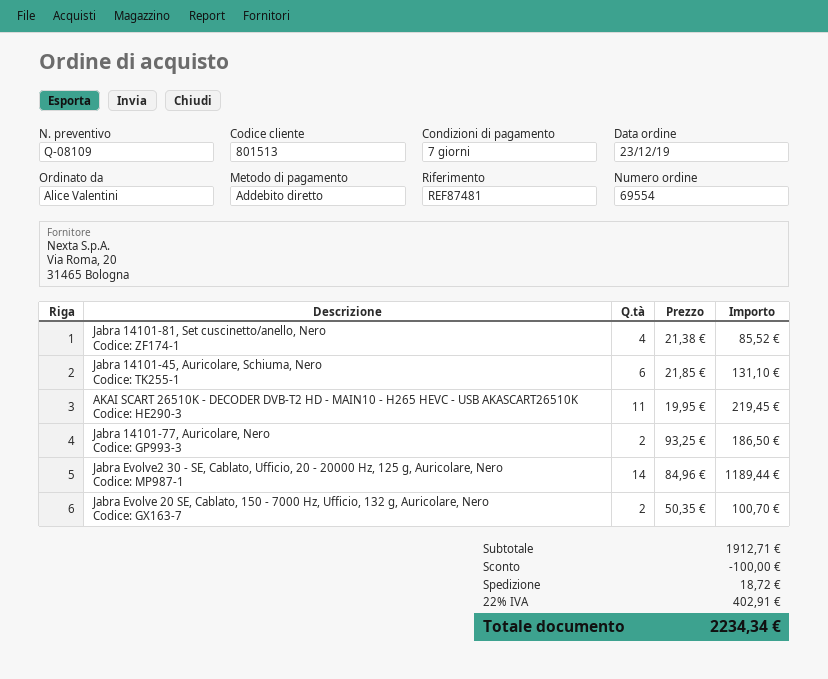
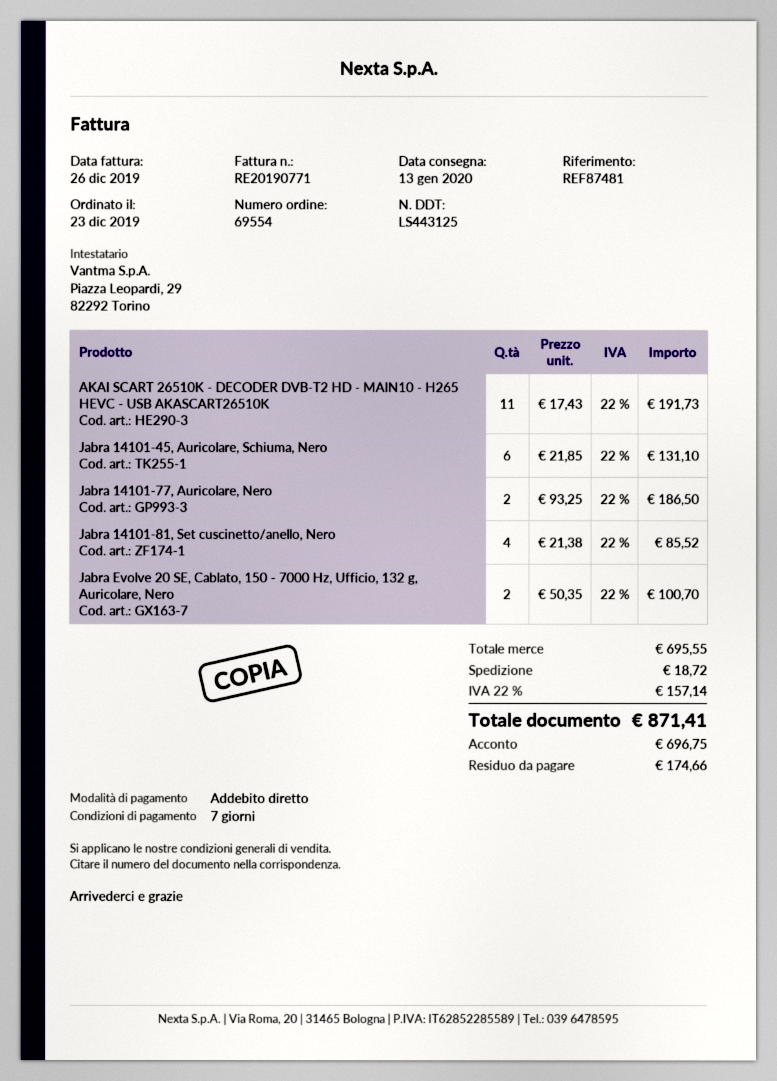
AKAI SCART 26510K - DECODER DVB-T2 HD - MAIN10 - H265 HEVC - USB AKASCART26510K: 11 x 19.95 = 219.45 -> 11 x 17.43 = 191.73
Jabra Evolve2 30 - SE, Cablato, Ufficio, 20 - 20000 Hz, 125 g, Auricolare, Nero: 14 x 84.96 = 1189.44 -> none
subtotal: 1912.71 -> 695.55
discount: 100.00 -> none
tax: 22% = 402.91 -> 22% = 157.14
total: 2234.34 -> 871.41

